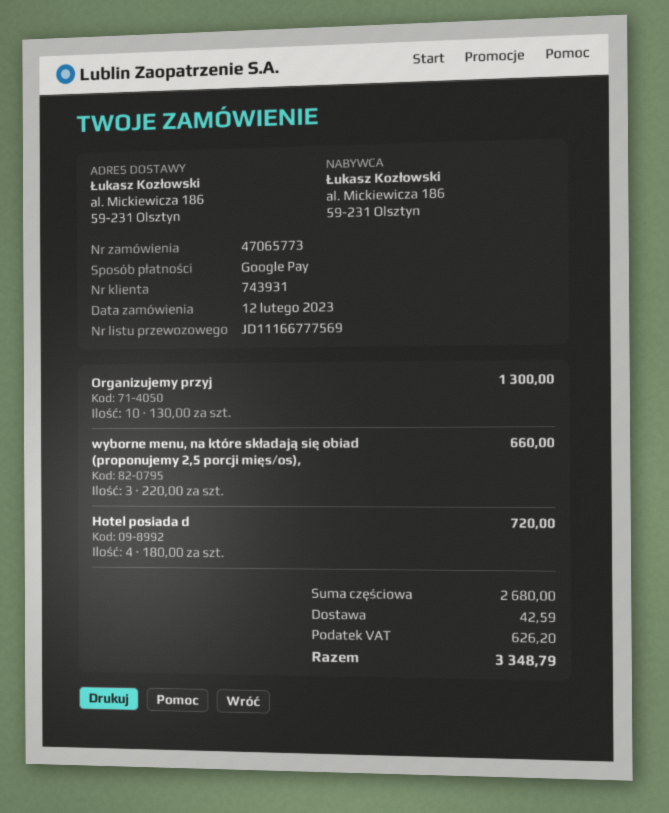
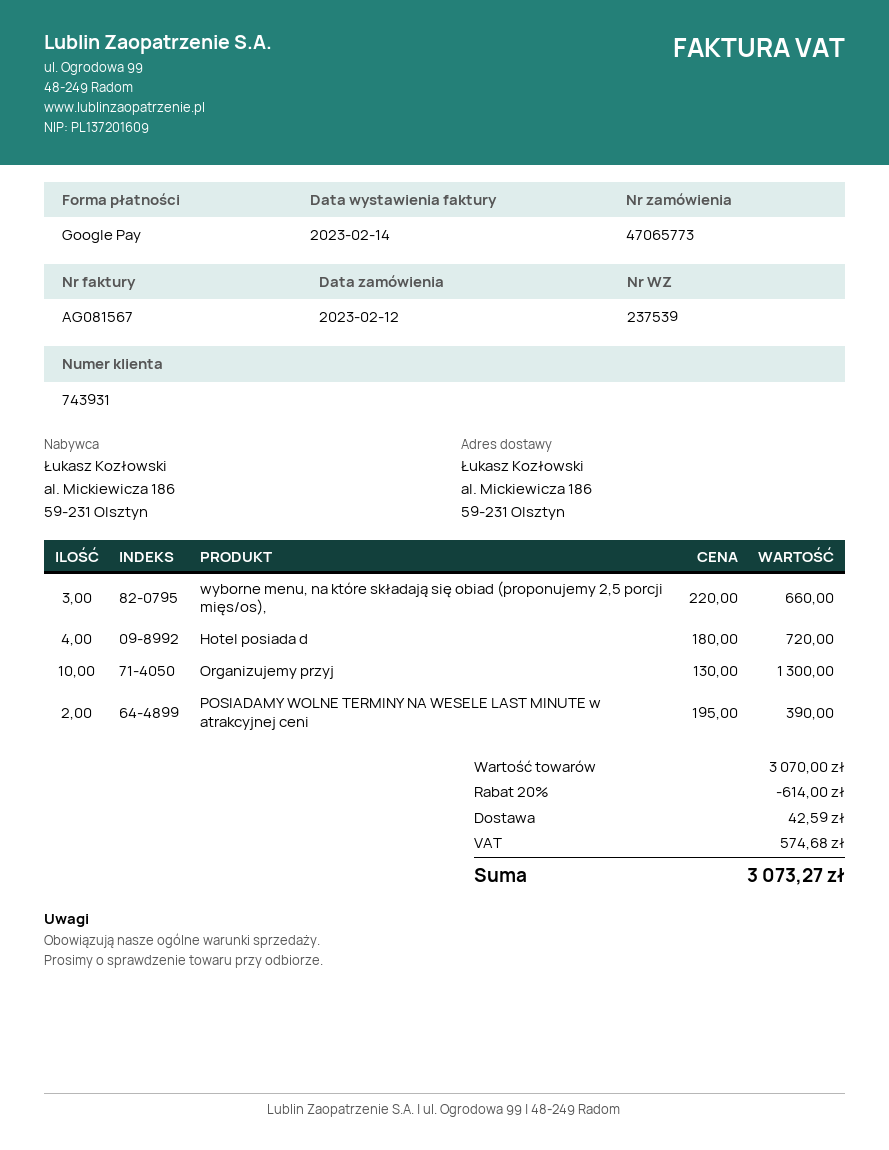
POSIADAMY WOLNE TERMINY NA WESELE LAST MINUTE w atrakcyjnej ceni: none -> 2 x 195.00 = 390.00
subtotal: 2680.00 -> 3070.00
discount: none -> 20% = 614.00
tax: 626.20 -> 574.68
total: 3348.79 -> 3073.27

